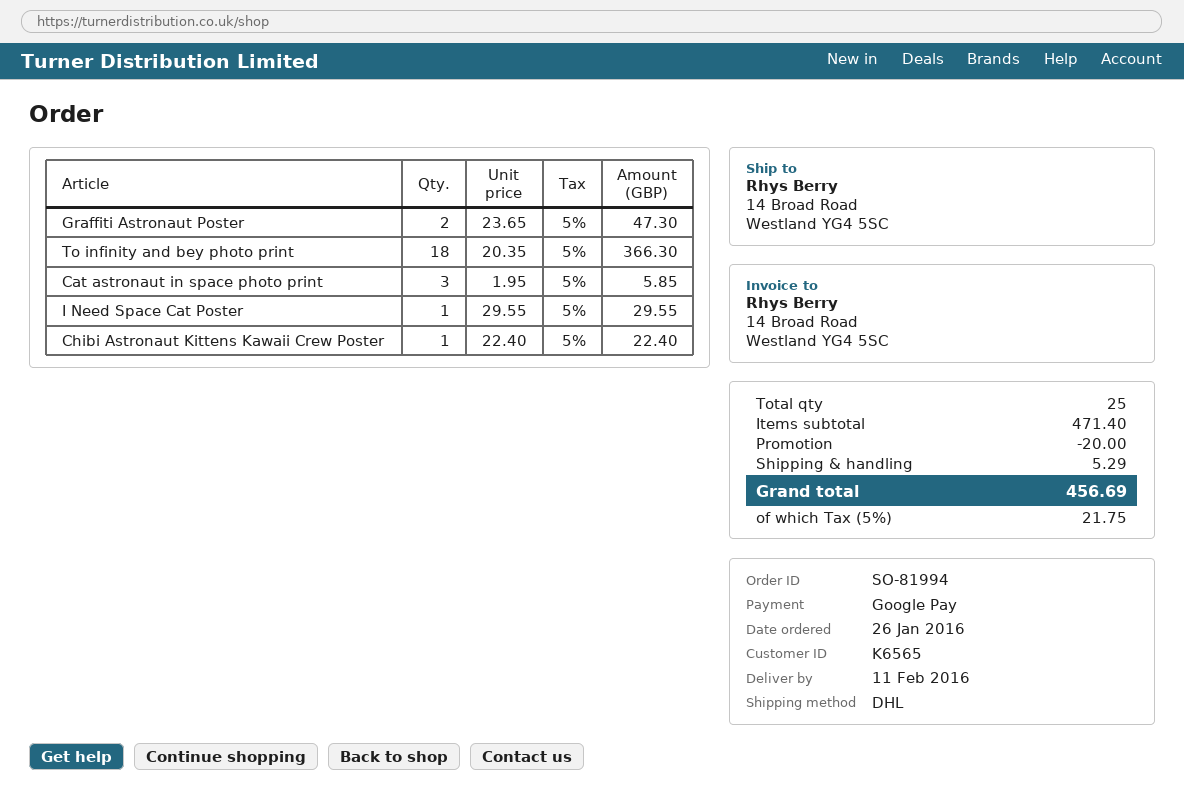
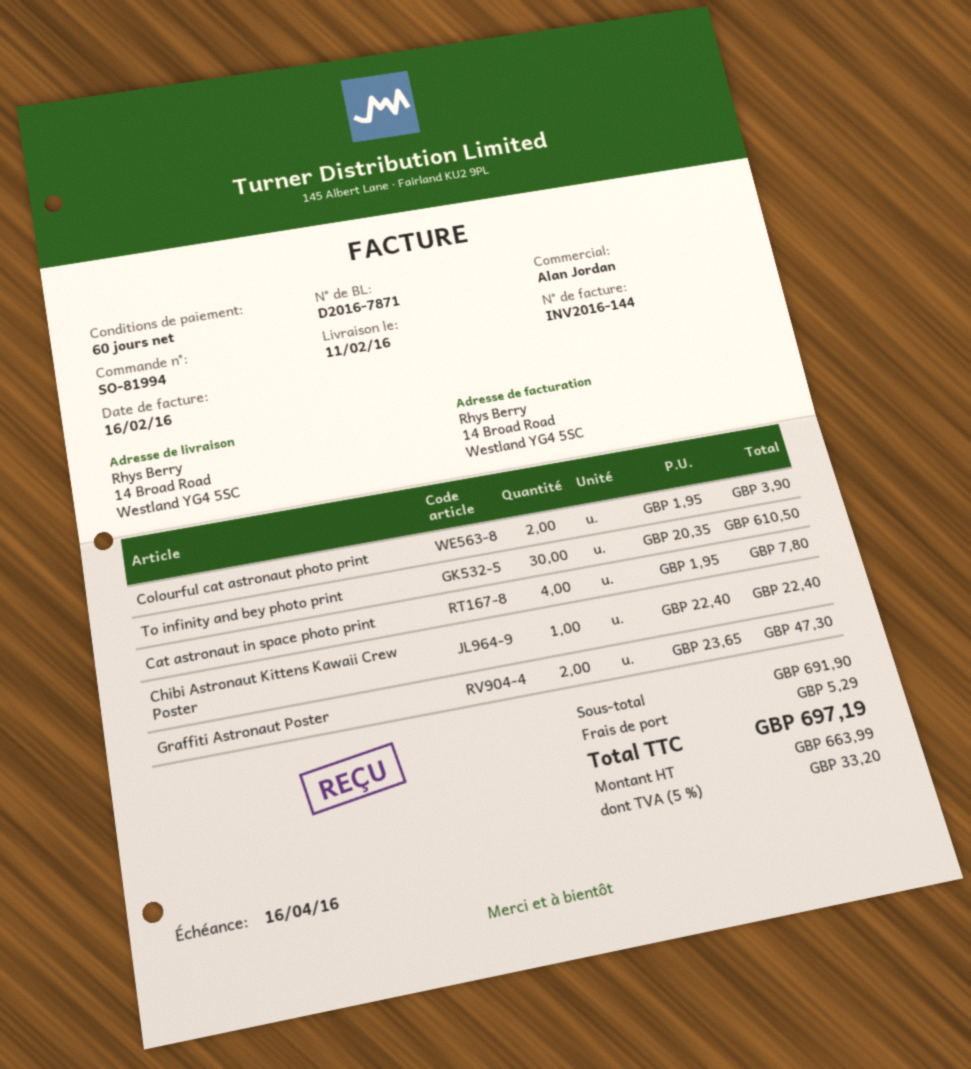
To infinity and bey photo print: 18 x 20.35 = 366.30 -> 30 x 20.35 = 610.50
Cat astronaut in space photo print: 3 x 1.95 = 5.85 -> 4 x 1.95 = 7.80
I Need Space Cat Poster: 1 x 29.55 = 29.55 -> none
Colourful cat astronaut photo print: none -> 2 x 1.95 = 3.90
subtotal: 471.40 -> 691.90
discount: 20.00 -> none
tax: 5% = 21.75 -> 5% = 33.20
total: 456.69 -> 697.19

